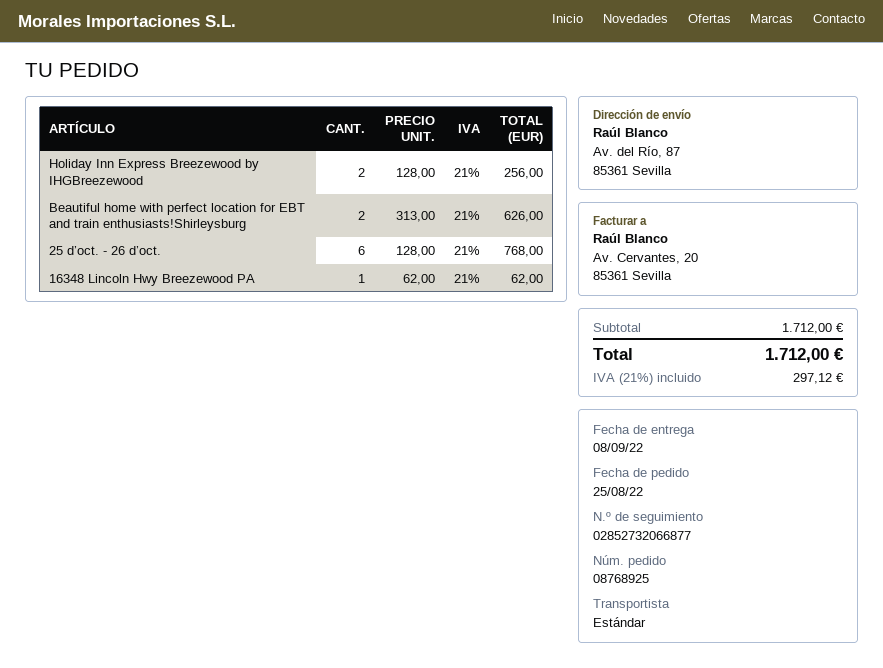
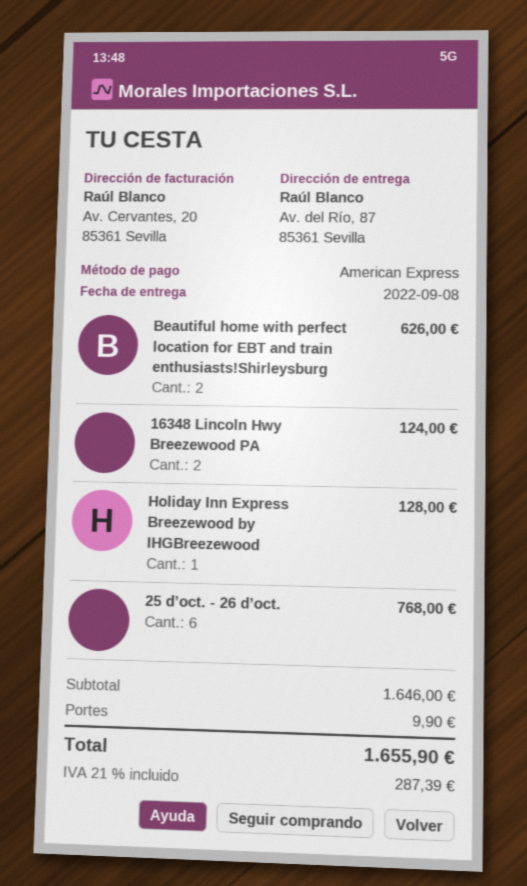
Holiday Inn Express Breezewood by IHGBreezewood: 2 for 256.00 -> 1 for 128.00
16348 Lincoln Hwy Breezewood PA: 1 for 62.00 -> 2 for 124.00
subtotal: 1712.00 -> 1646.00
shipping: none -> 9.90
tax: 21% = 297.12 -> 21% = 287.39
total: 1712.00 -> 1655.90

